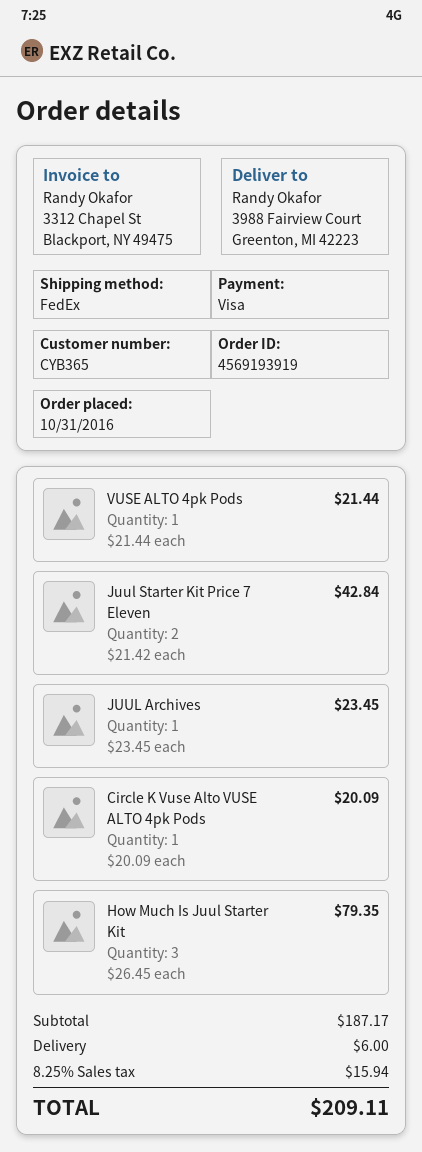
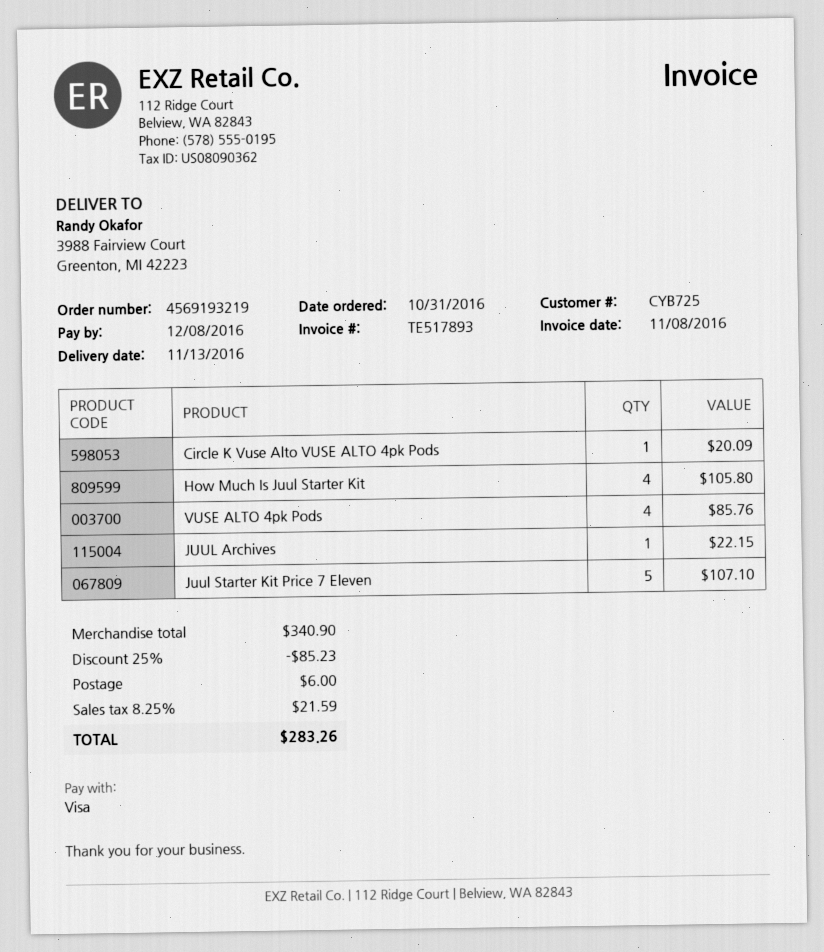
order number: 4569193919 -> 4569193219
customer number: CYB365 -> CYB725
VUSE ALTO 4pk Pods: 1 for 21.44 -> 4 for 85.76
Juul Starter Kit Price 7 Eleven: 2 for 42.84 -> 5 for 107.10
JUUL Archives: 1 for 23.45 -> 1 for 22.15
How Much Is Juul Starter Kit: 3 for 79.35 -> 4 for 105.80
subtotal: 187.17 -> 340.90
discount: none -> 25% = 85.23
tax: 8.25% = 15.94 -> 8.25% = 21.59
total: 209.11 -> 283.26

